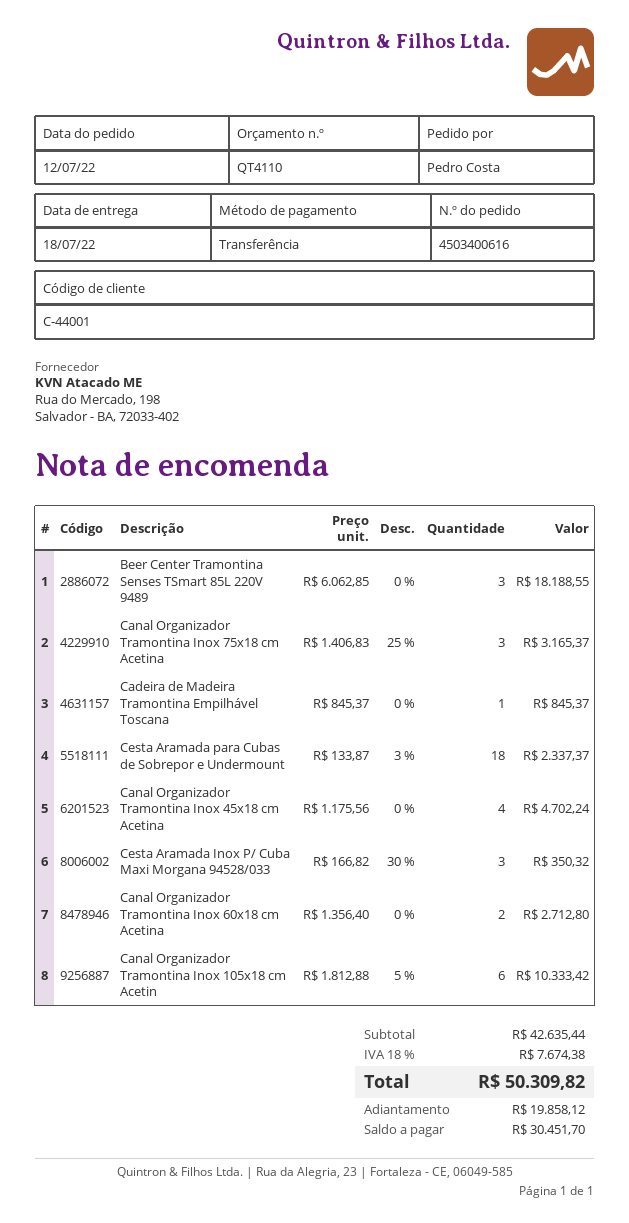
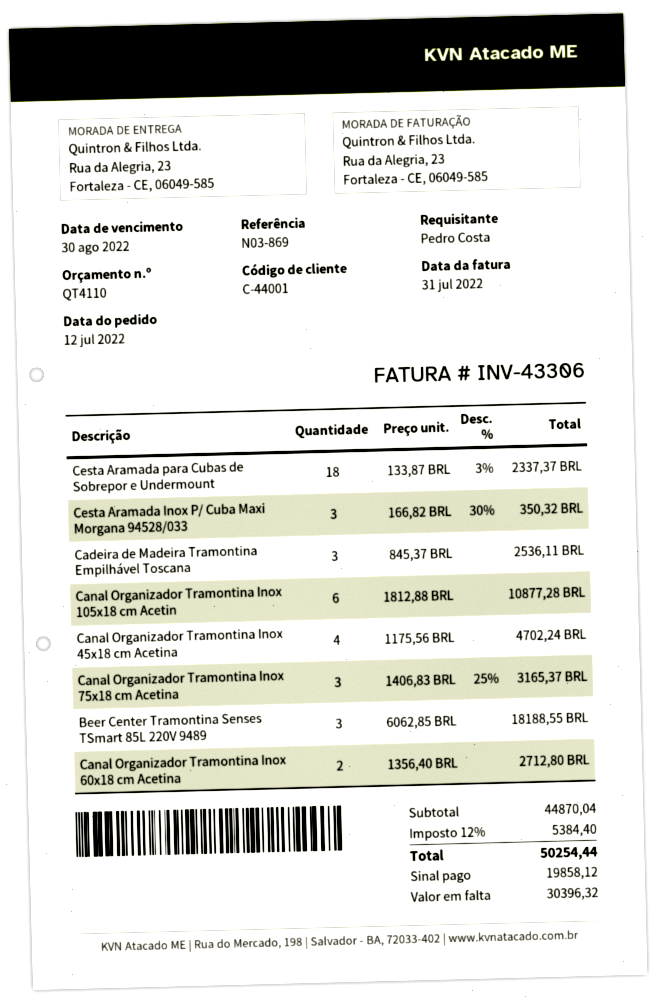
Cadeira de Madeira Tramontina Empilhável Toscana: 1 x 845.37 = 845.37 -> 3 x 845.37 = 2536.11
Canal Organizador Tramontina Inox 105x18 cm Acetin: 6 x 1812.88 - 5% = 10333.42 -> 6 x 1812.88 = 10877.28
subtotal: 42635.44 -> 44870.04
tax: 18% = 7674.38 -> 12% = 5384.40
total: 50309.82 -> 50254.44
balance: 30451.70 -> 30396.32

